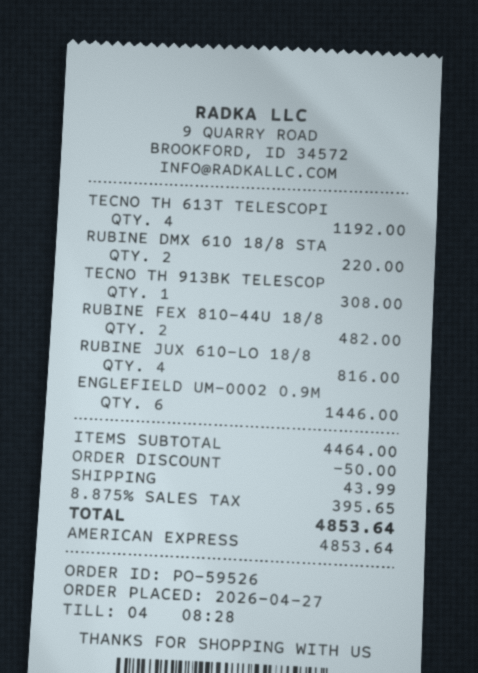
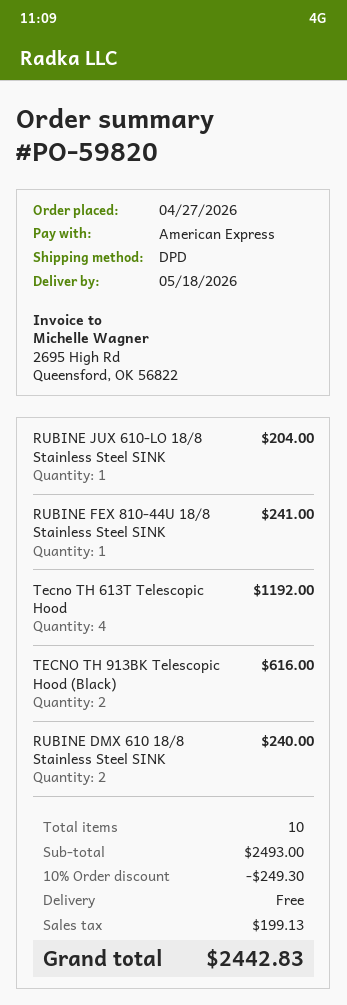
order number: PO-59526 -> PO-59820
RUBINE DMX 610 18/8 STA: 2 for 220.00 -> 2 for 240.00
TECNO TH 913BK TELESCOP: 1 for 308.00 -> 2 for 616.00
RUBINE FEX 810-44U 18/8: 2 for 482.00 -> 1 for 241.00
RUBINE JUX 610-LO 18/8: 4 for 816.00 -> 1 for 204.00
ENGLEFIELD UM-0002 0.9M: 6 for 1446.00 -> none
subtotal: 4464.00 -> 2493.00
discount: 50.00 -> 249.30
shipping: 43.99 -> 0.00
tax: 395.65 -> 199.13
total: 4853.64 -> 2442.83

